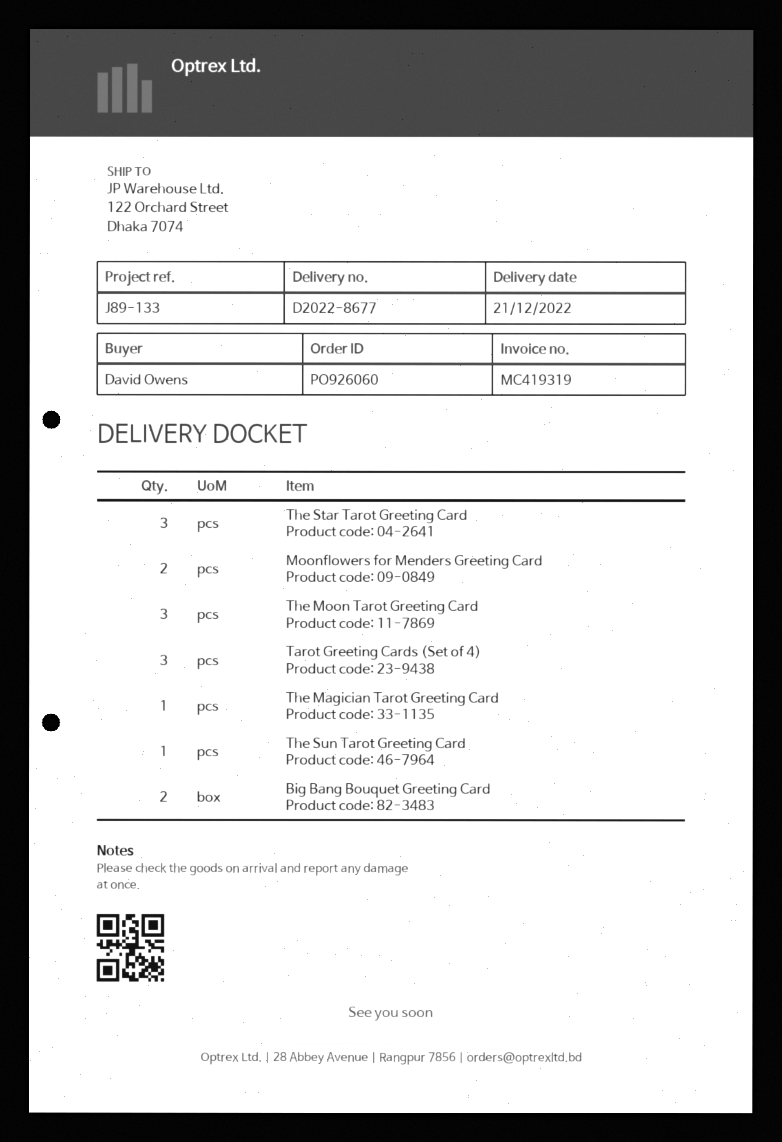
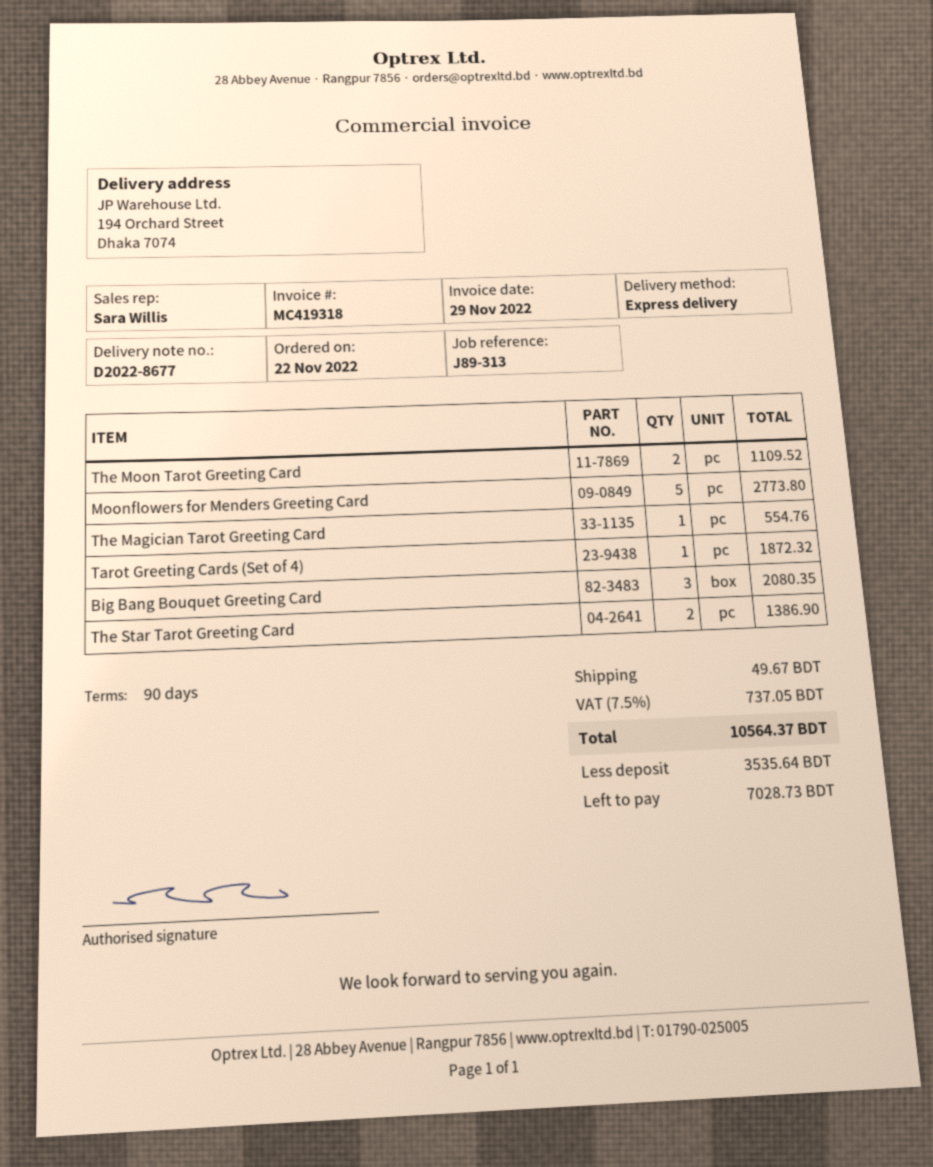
invoice number: MC419319 -> MC419318
reference: J89-133 -> J89-313
ship to: 122 Orchard Street, Dhaka 7074 -> 194 Orchard Street, Dhaka 7074
The Star Tarot Greeting Card: 3 -> 2
Moonflowers for Menders Greeting Card: 2 -> 5
The Moon Tarot Greeting Card: 3 -> 2
Tarot Greeting Cards (Set of 4): 3 -> 1
The Sun Tarot Greeting Card: 1 -> none
Big Bang Bouquet Greeting Card: 2 -> 3

